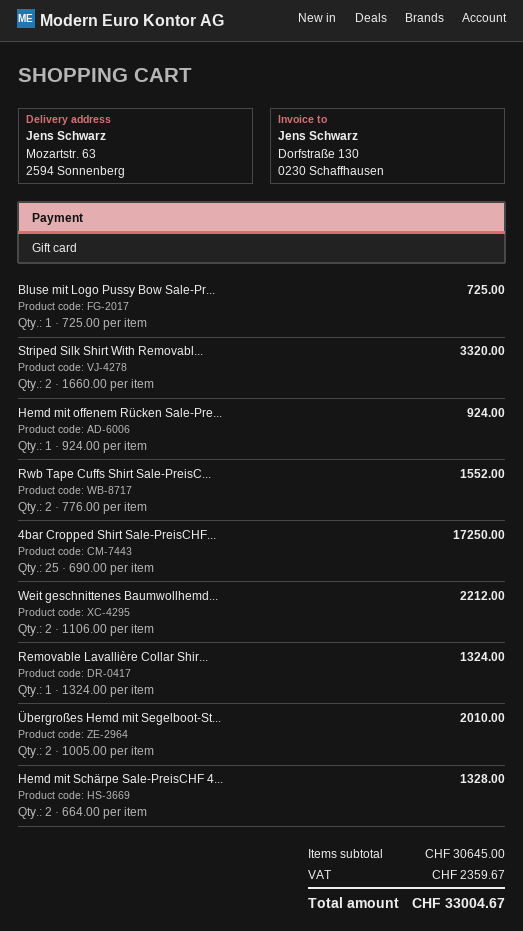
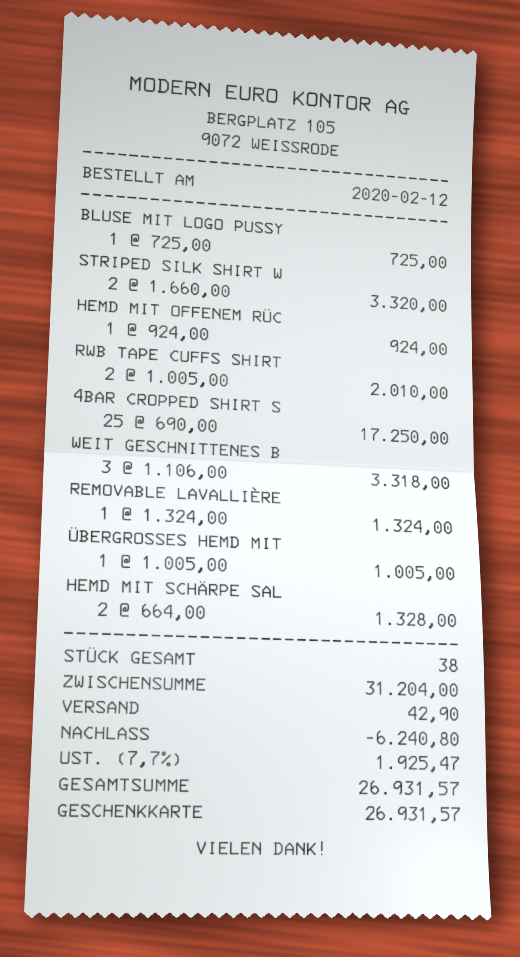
Rwb Tape Cuffs Shirt Sale-PreisC...: 2 x 776.00 = 1552.00 -> 2 x 1005.00 = 2010.00
Weit geschnittenes Baumwollhemd...: 2 x 1106.00 = 2212.00 -> 3 x 1106.00 = 3318.00
Übergroßes Hemd mit Segelboot-St...: 2 x 1005.00 = 2010.00 -> 1 x 1005.00 = 1005.00
subtotal: 30645.00 -> 31204.00
discount: none -> 6240.80
shipping: none -> 42.90
tax: 2359.67 -> 1925.47
total: 33004.67 -> 26931.57

